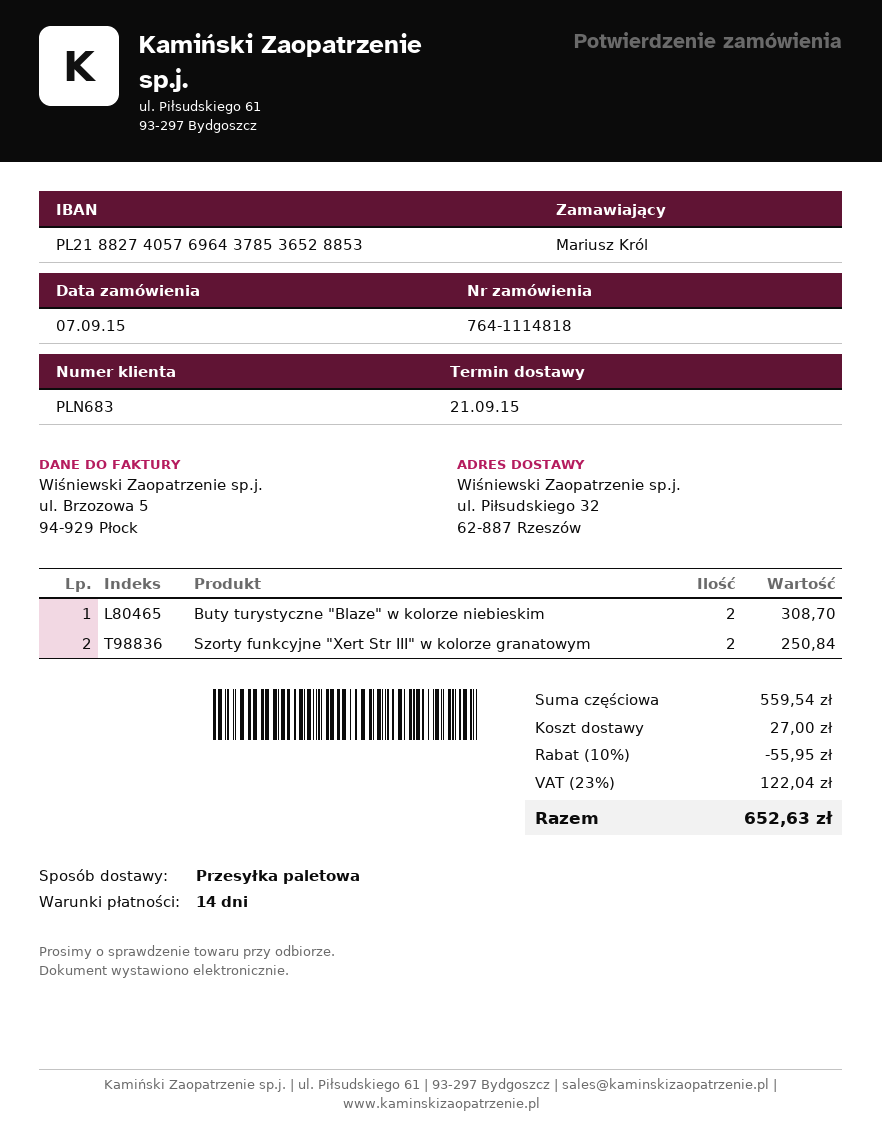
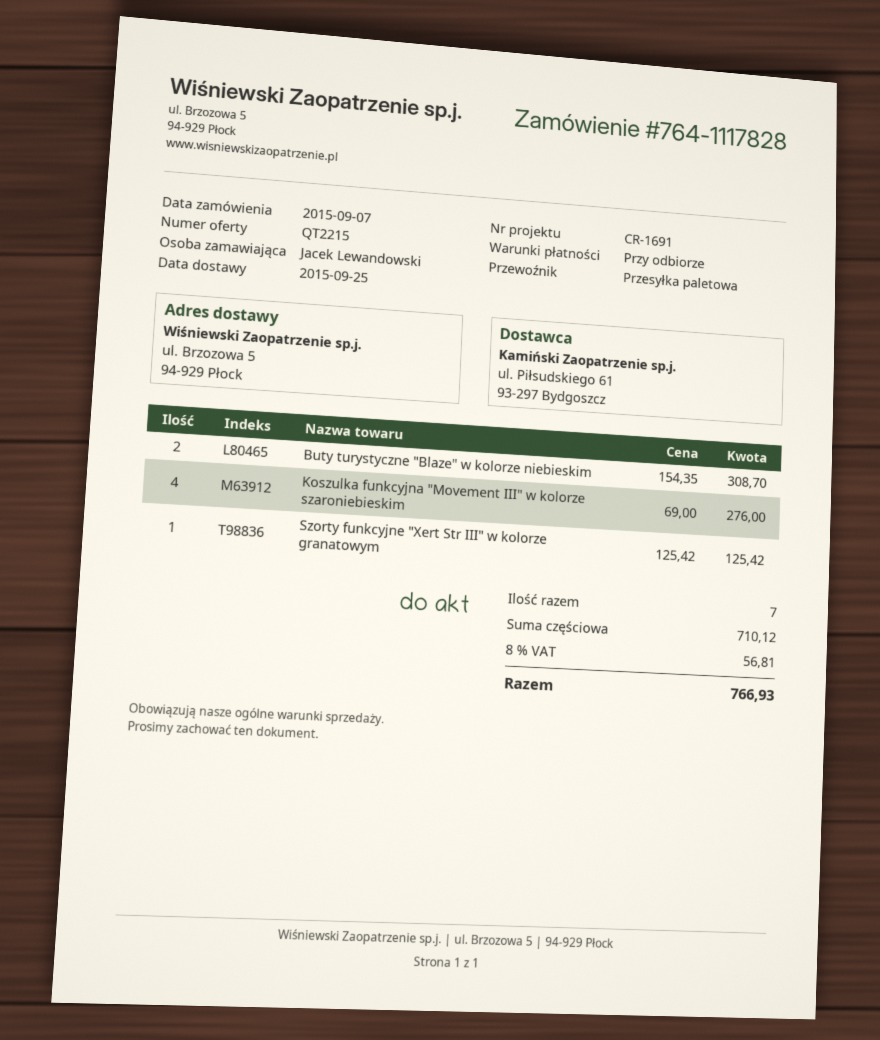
order number: 764-1114818 -> 764-1117828
delivery date: 2015-09-21 -> 2015-09-25
payment terms: 14 days -> on receipt
ordered by: Mariusz Król -> Jacek Lewandowski
ship to: ul. Piłsudskiego 32, 62-887 Rzeszów -> ul. Brzozowa 5, 94-929 Płock
Szorty funkcyjne "Xert Str III" w kolorze granatowym: 2 for 250.84 -> 1 for 125.42
Koszulka funkcyjna "Movement III" w kolorze szaroniebieskim: none -> 4 for 276.00
subtotal: 559.54 -> 710.12
discount: 10% = 55.95 -> none
shipping: 27.00 -> none
tax: 23% = 122.04 -> 8% = 56.81
total: 652.63 -> 766.93

